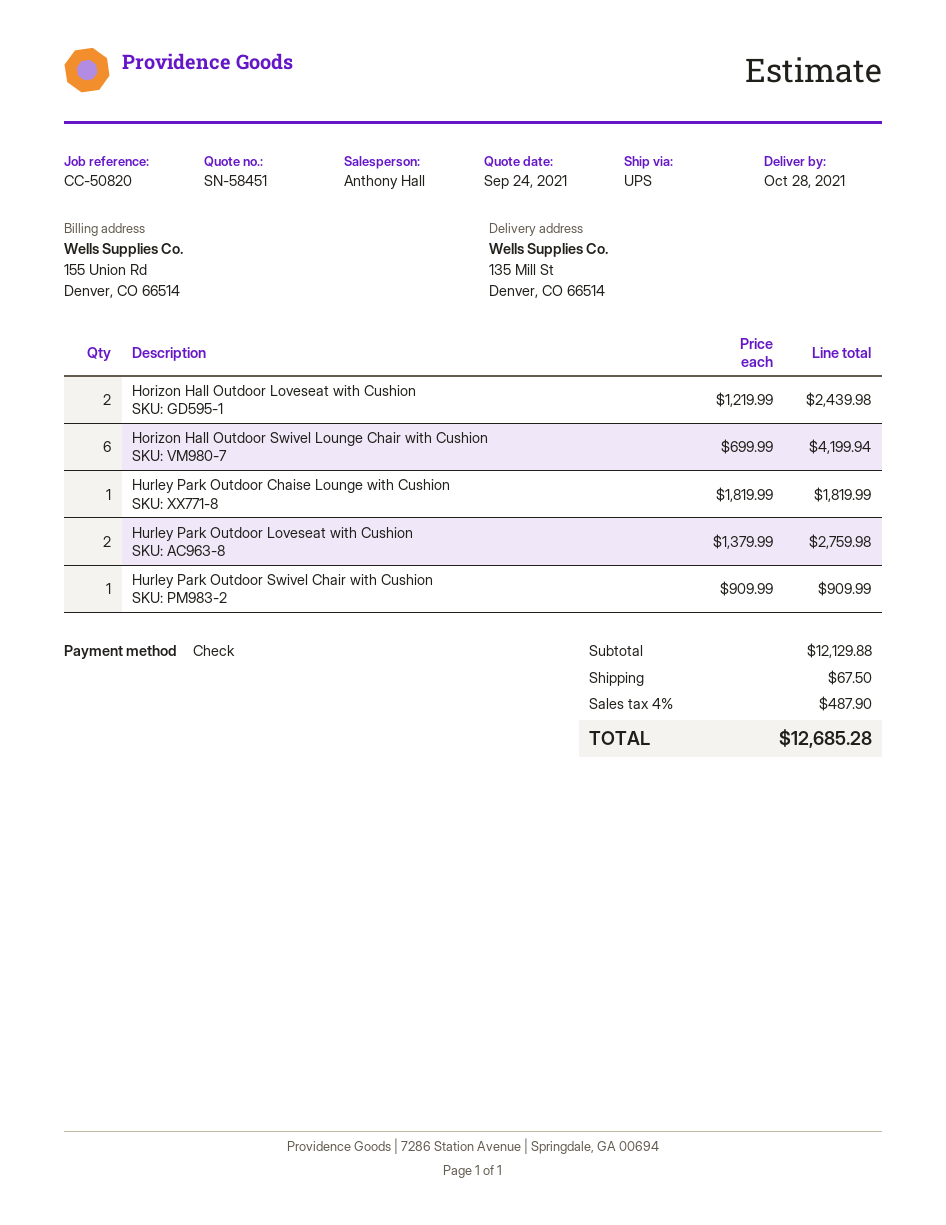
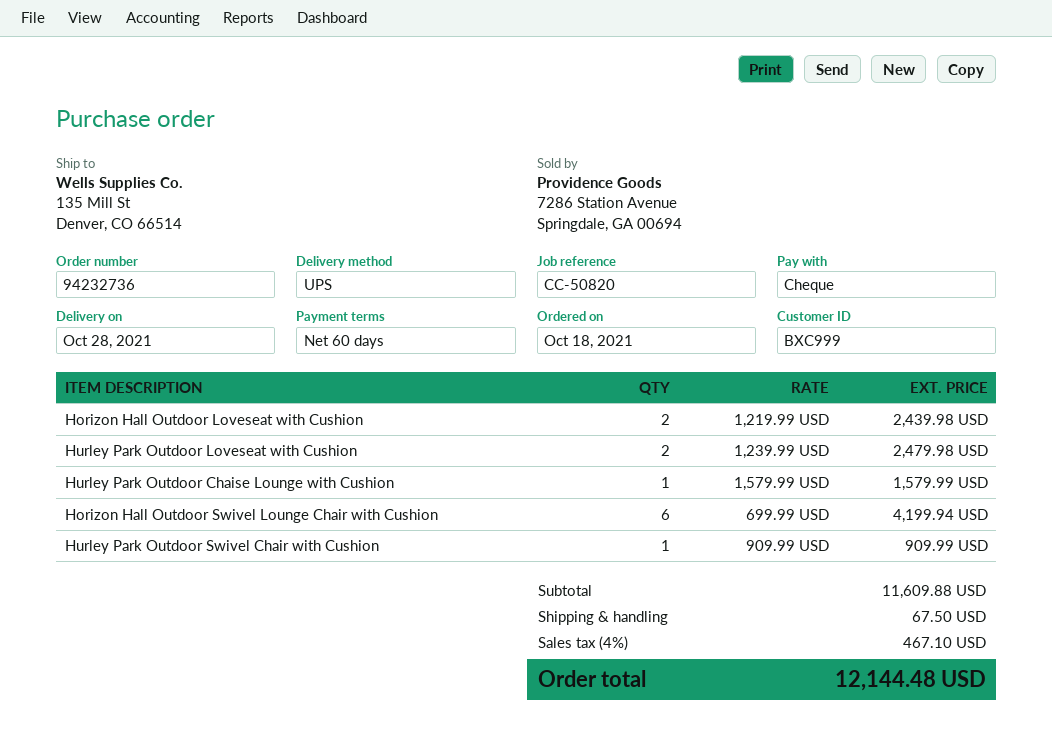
Hurley Park Outdoor Chaise Lounge with Cushion: 1 x 1819.99 = 1819.99 -> 1 x 1579.99 = 1579.99
Hurley Park Outdoor Loveseat with Cushion: 2 x 1379.99 = 2759.98 -> 2 x 1239.99 = 2479.98
subtotal: 12129.88 -> 11609.88
tax: 4% = 487.90 -> 4% = 467.10
total: 12685.28 -> 12144.48

